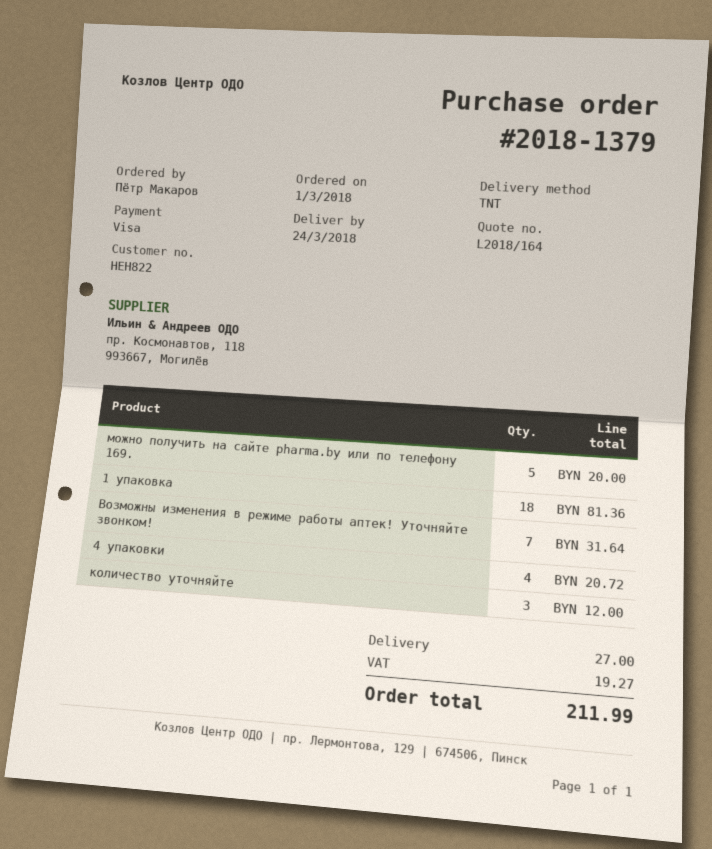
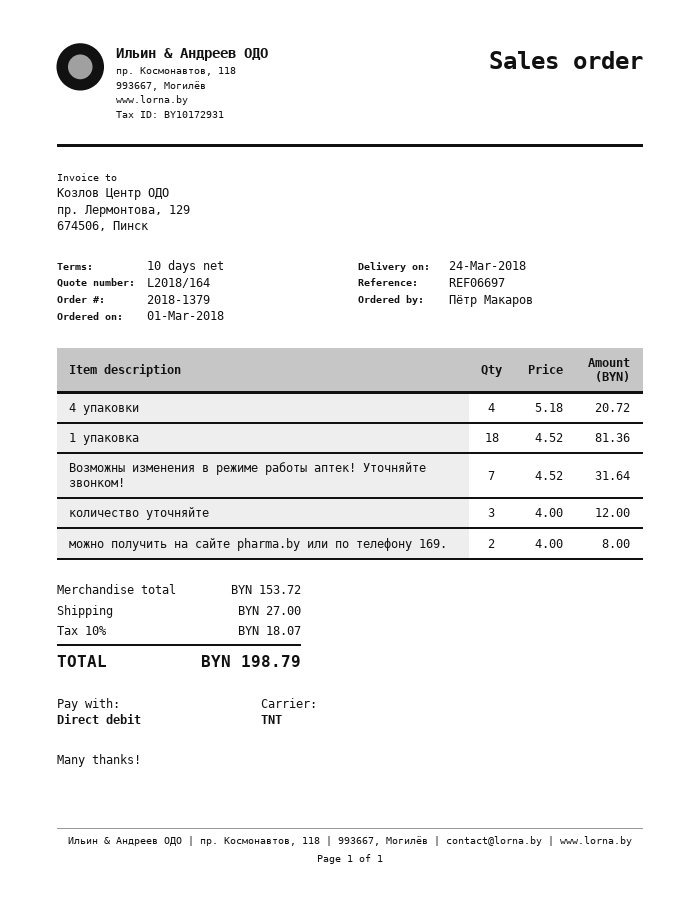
payment method: Visa -> direct debit
можно получить на сайте pharma.by или по телефону 169.: 5 for 20.00 -> 2 for 8.00
tax: 19.27 -> 18.07
total: 211.99 -> 198.79

